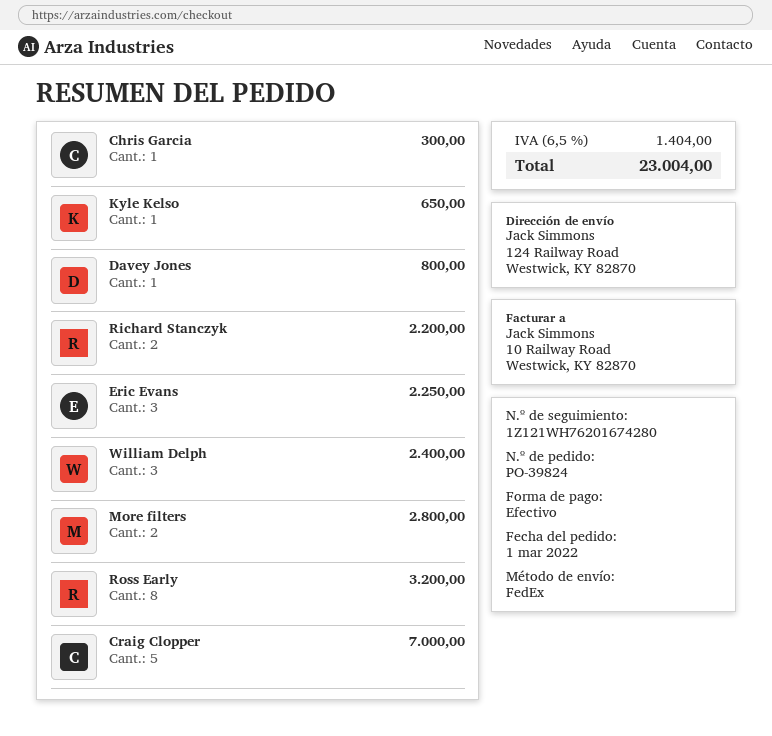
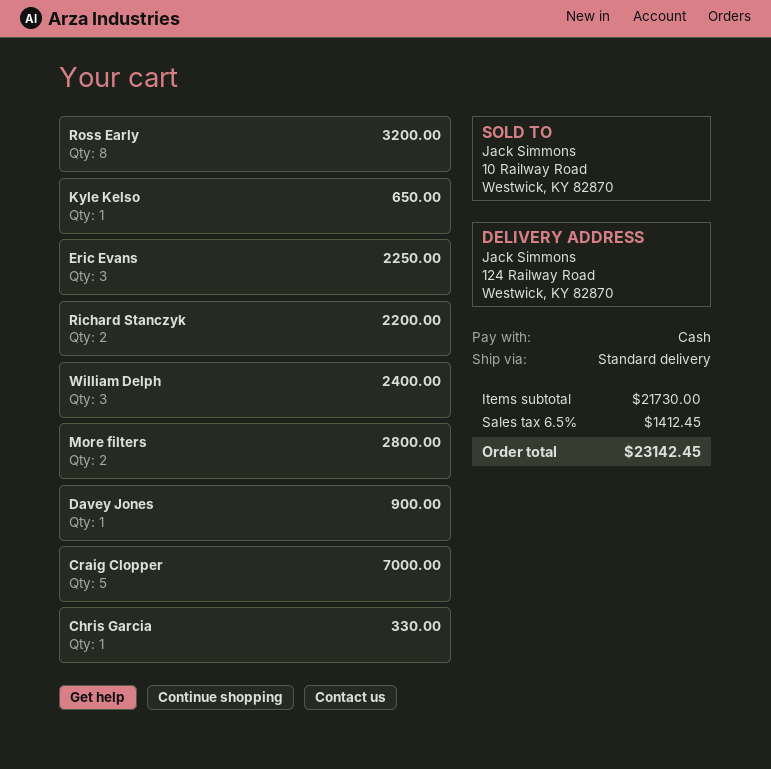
shipping method: FedEx -> standard
Chris Garcia: 1 for 300.00 -> 1 for 330.00
Davey Jones: 1 for 800.00 -> 1 for 900.00
tax: 6.5% = 1404.00 -> 6.5% = 1412.45
total: 23004.00 -> 23142.45

